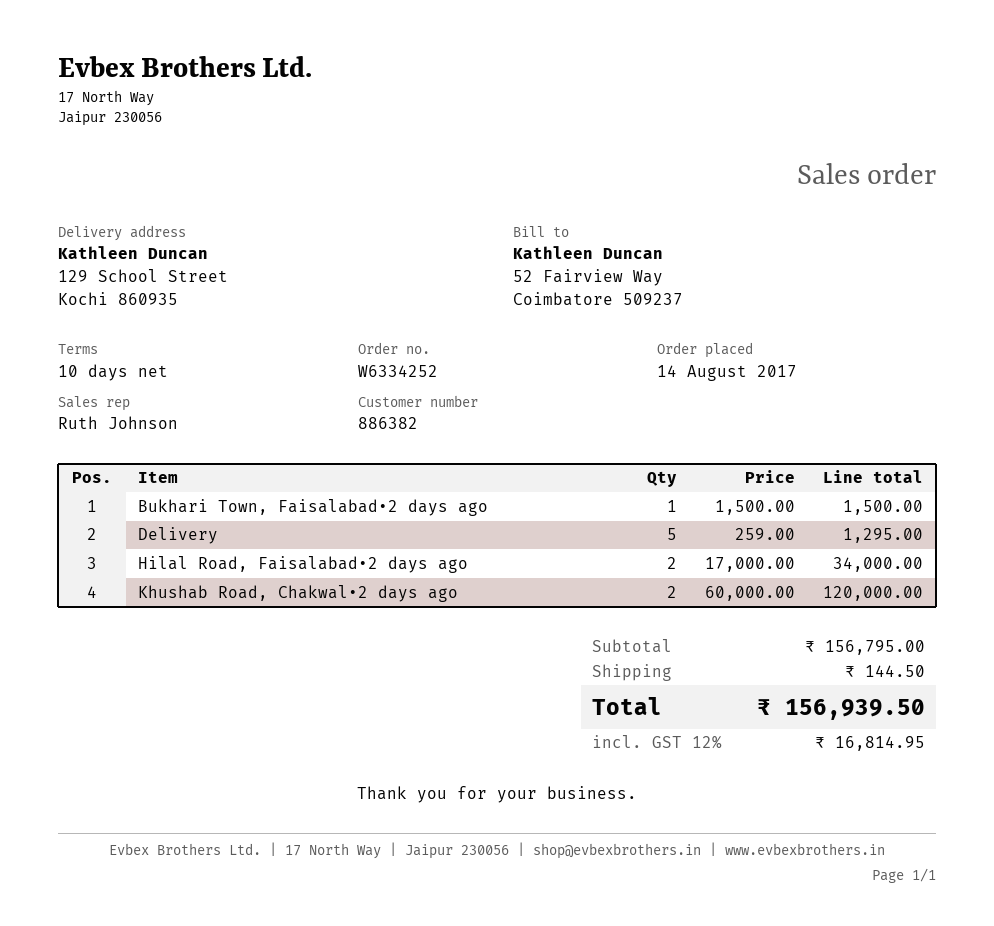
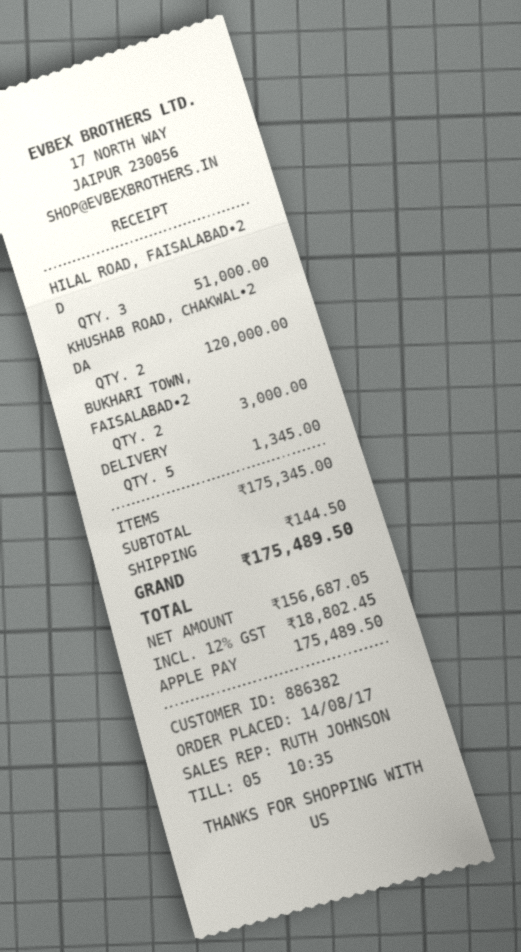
Bukhari Town, Faisalabad•2 days ago: 1 for 1500.00 -> 2 for 3000.00
Delivery: 5 for 1295.00 -> 5 for 1345.00
Hilal Road, Faisalabad•2 days ago: 2 for 34000.00 -> 3 for 51000.00
subtotal: 156795.00 -> 175345.00
tax: 12% = 16814.95 -> 12% = 18802.45
total: 156939.50 -> 175489.50

